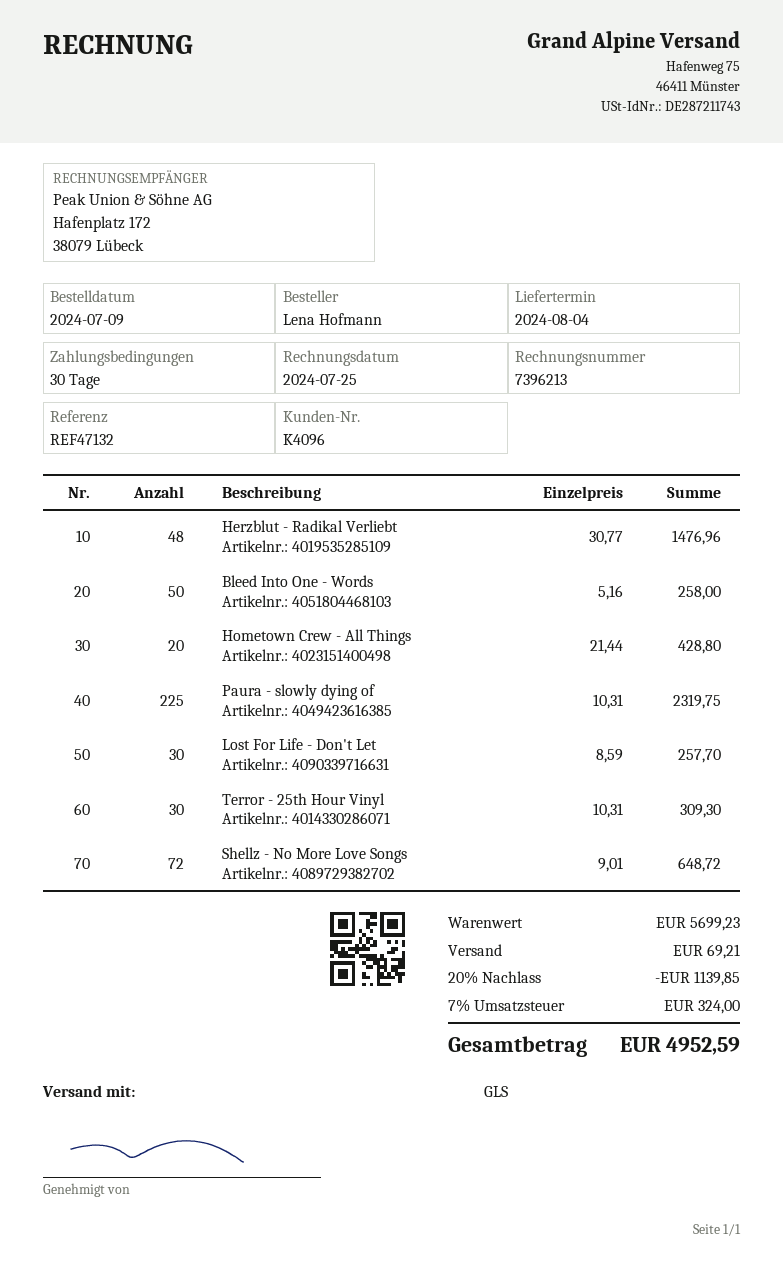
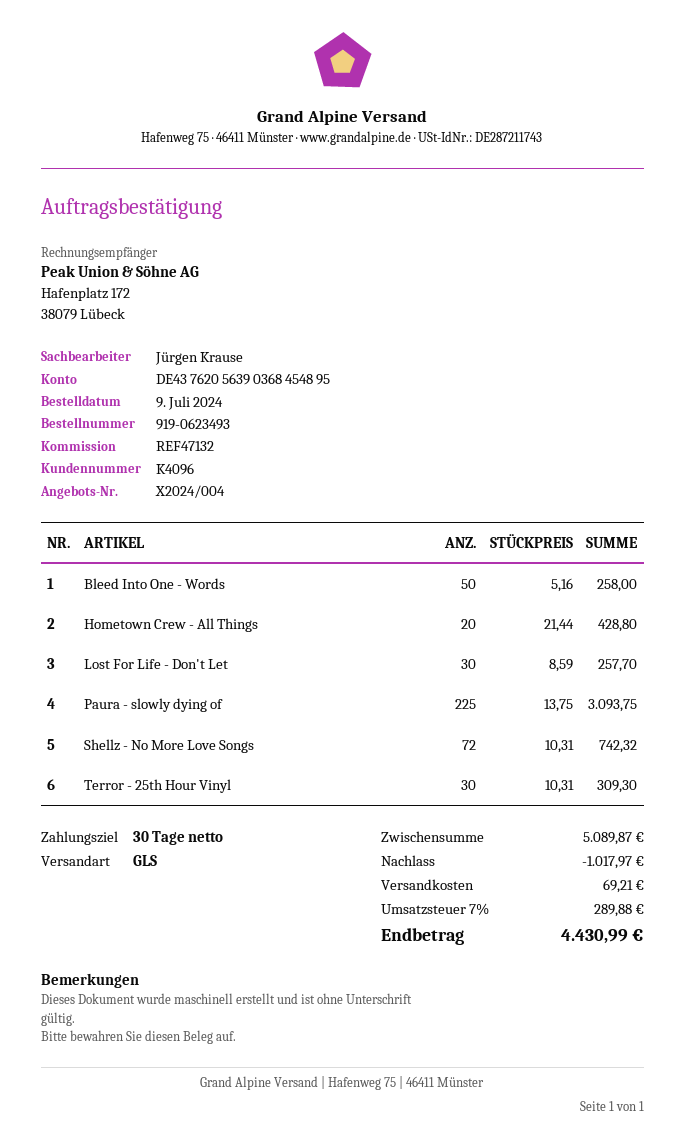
Herzblut - Radikal Verliebt: 48 x 30.77 = 1476.96 -> none
Paura - slowly dying of: 225 x 10.31 = 2319.75 -> 225 x 13.75 = 3093.75
Shellz - No More Love Songs: 72 x 9.01 = 648.72 -> 72 x 10.31 = 742.32
subtotal: 5699.23 -> 5089.87
discount: 1139.85 -> 1017.97
tax: 7% = 324.00 -> 7% = 289.88
total: 4952.59 -> 4430.99

